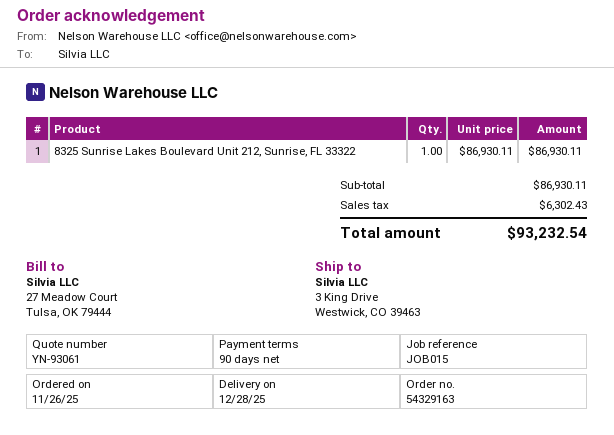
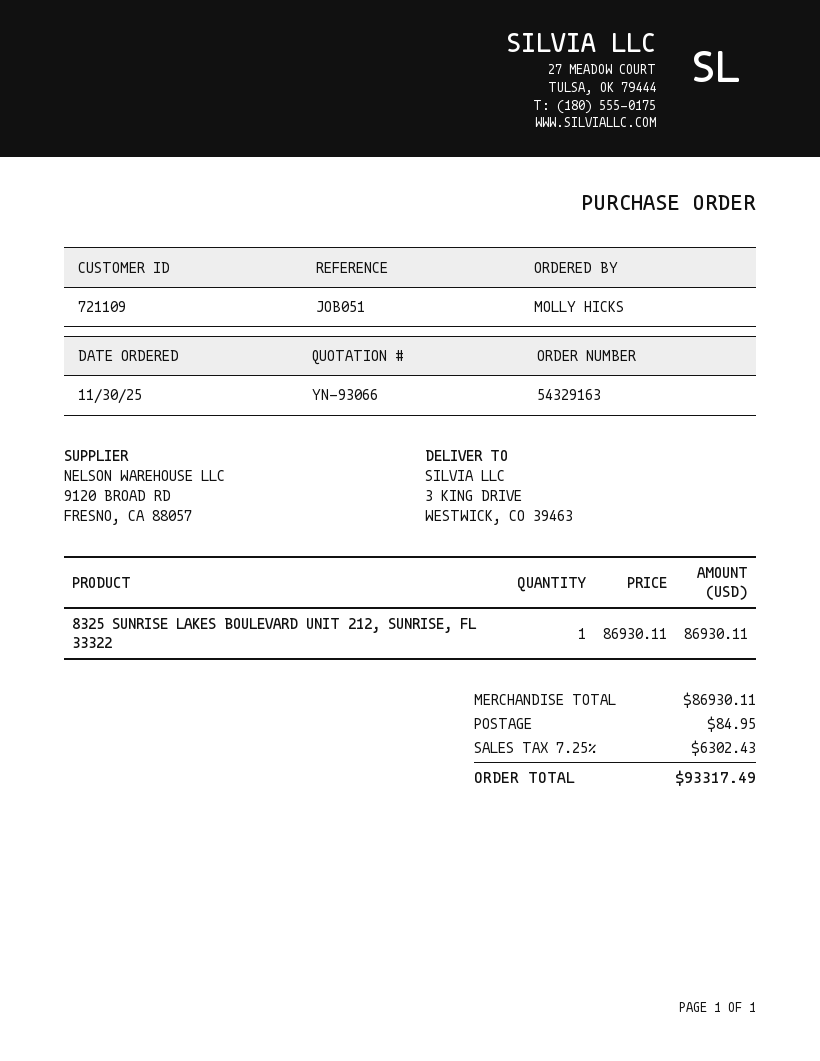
quote number: YN-93061 -> YN-93066
order date: 2025-11-26 -> 2025-11-30
reference: JOB015 -> JOB051
shipping: none -> 84.95
total: 93232.54 -> 93317.49

